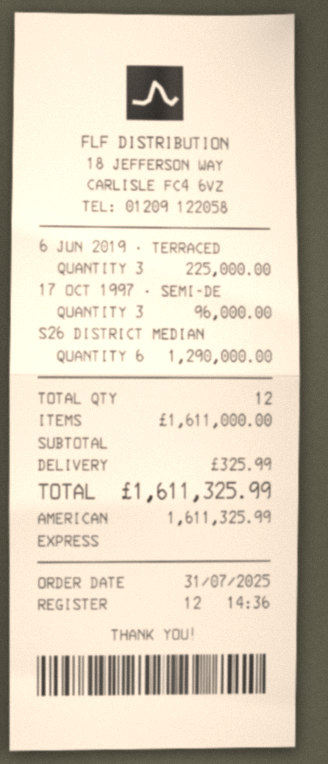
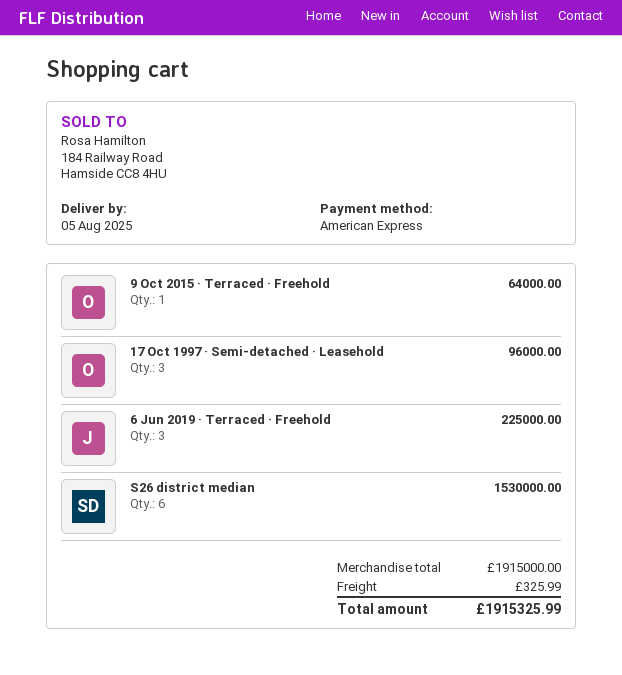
S26 DISTRICT MEDIAN: 6 for 1290000.00 -> 6 for 1530000.00
9 Oct 2015 · Terraced · Freehold: none -> 1 for 64000.00
subtotal: 1611000.00 -> 1915000.00
total: 1611325.99 -> 1915325.99

